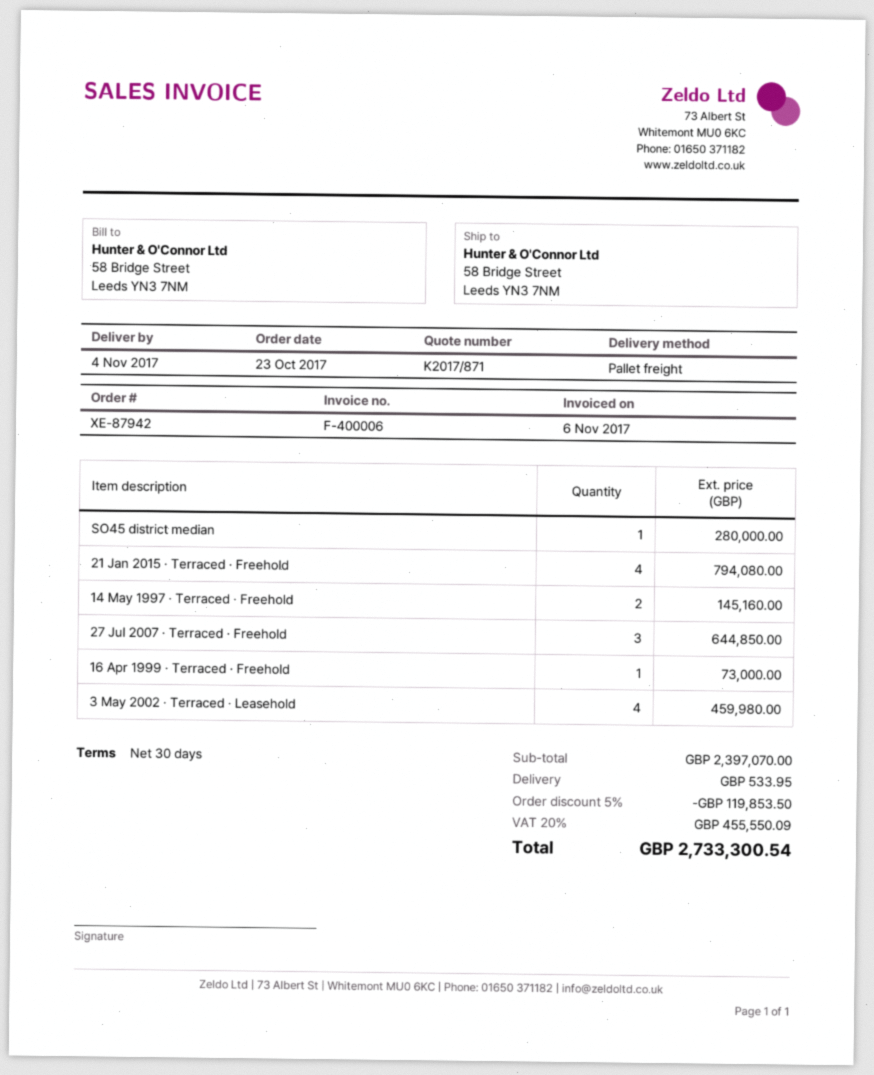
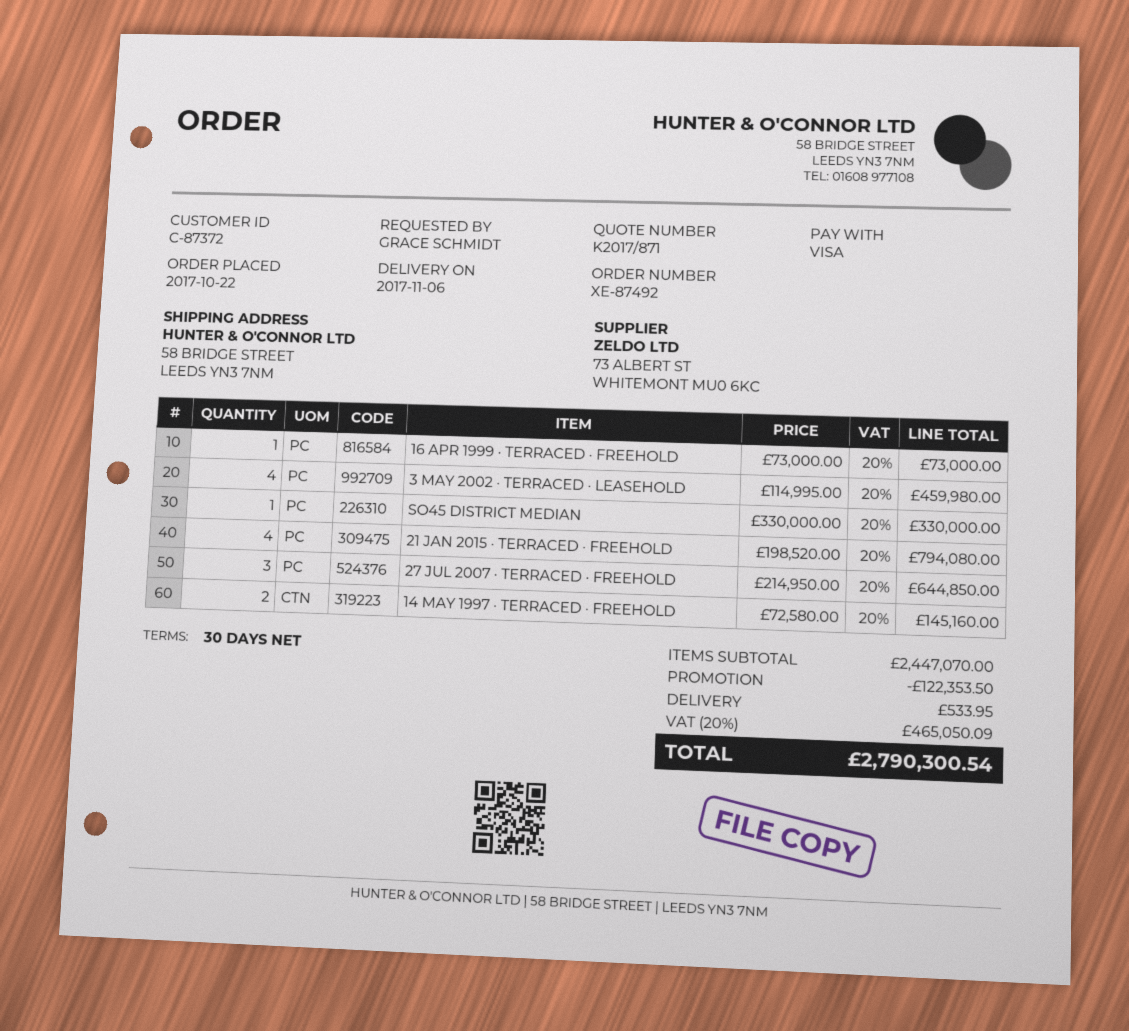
order number: XE-87942 -> XE-87492
order date: 2017-10-23 -> 2017-10-22
delivery date: 2017-11-04 -> 2017-11-06
SO45 district median: 1 for 280000.00 -> 1 for 330000.00
subtotal: 2397070.00 -> 2447070.00
discount: 119853.50 -> 122353.50
tax: 20% = 455550.09 -> 20% = 465050.09
total: 2733300.54 -> 2790300.54

